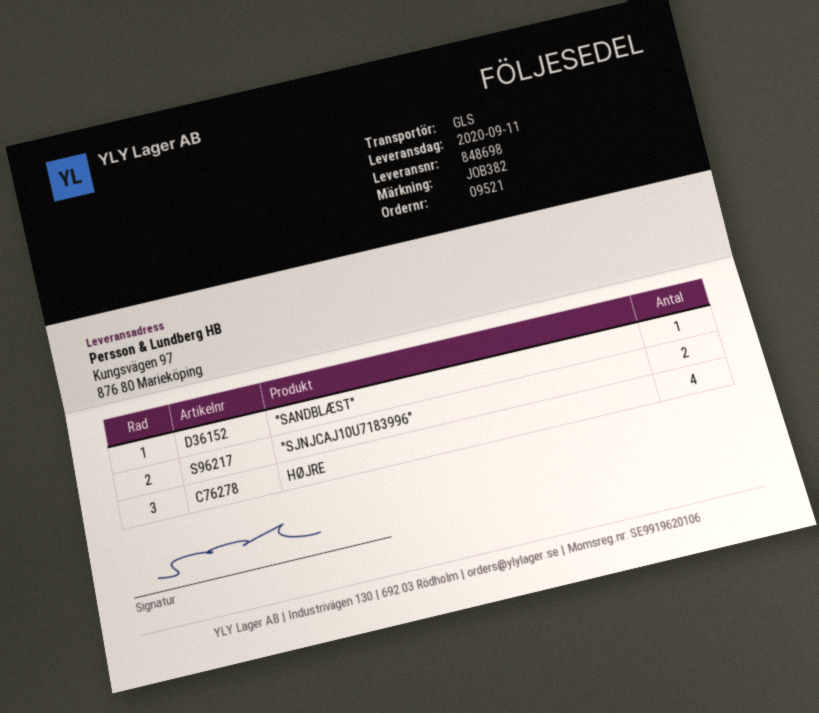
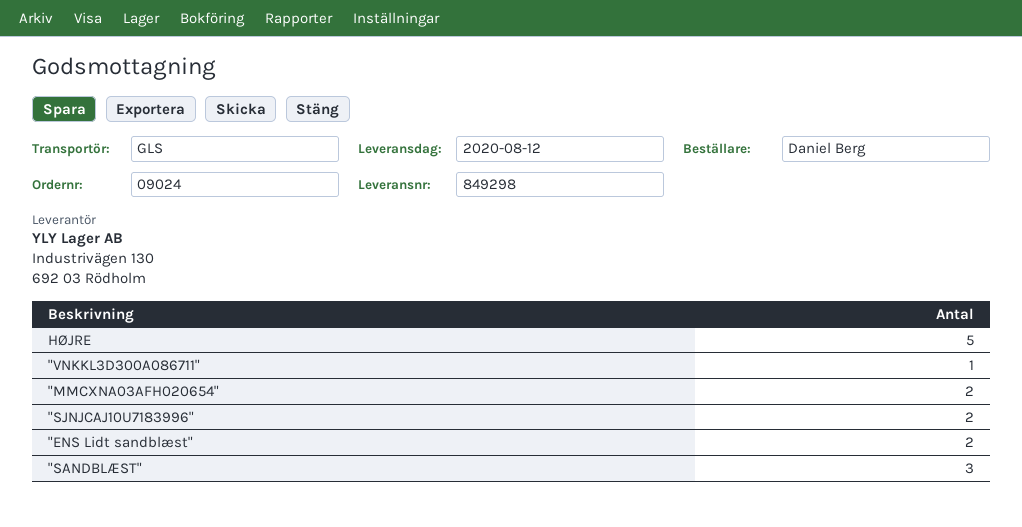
order number: 09521 -> 09024
delivery note number: 848698 -> 849298
delivery date: 2020-09-11 -> 2020-08-12
"SANDBLÆST": 1 -> 3
HØJRE: 4 -> 5
"VNKKL3D300A086711": none -> 1
"MMCXNA03AFH020654": none -> 2
"ENS Lidt sandblæst": none -> 2

